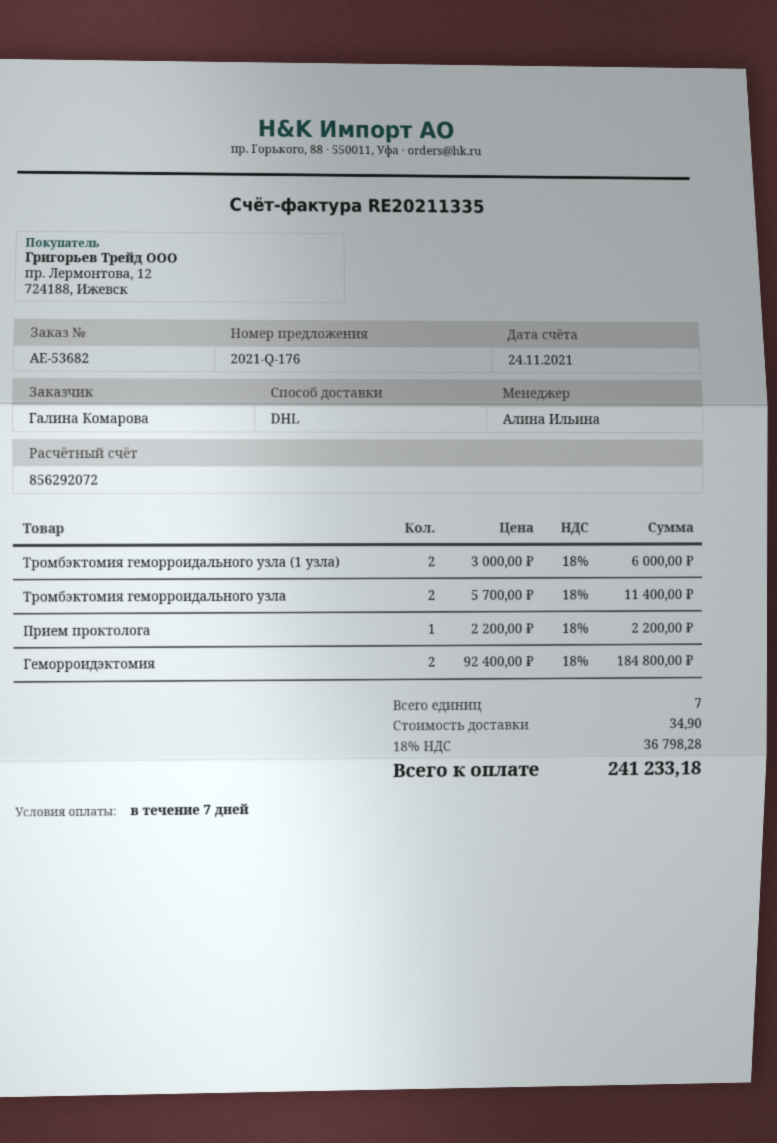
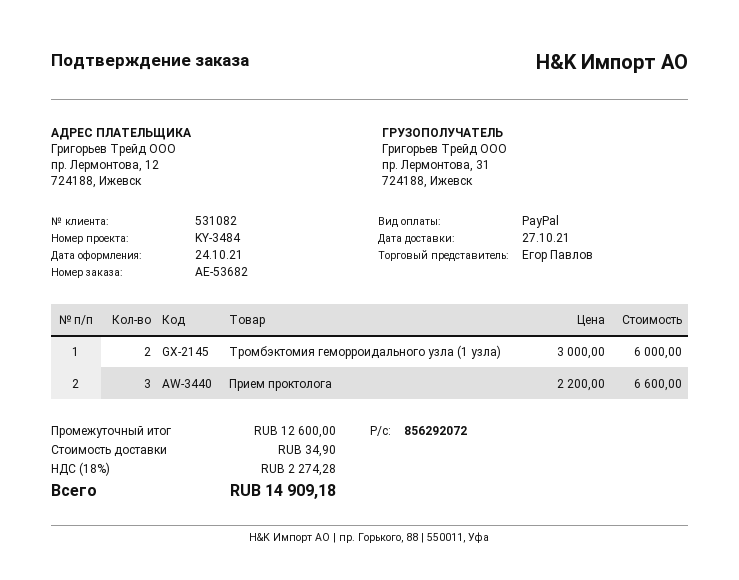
sales rep: Алина Ильина -> Егор Павлов
Тромбэктомия геморроидального узла: 2 x 5700.00 = 11400.00 -> none
Прием проктолога: 1 x 2200.00 = 2200.00 -> 3 x 2200.00 = 6600.00
Геморроидэктомия: 2 x 92400.00 = 184800.00 -> none
tax: 18% = 36798.28 -> 18% = 2274.28
total: 241233.18 -> 14909.18

